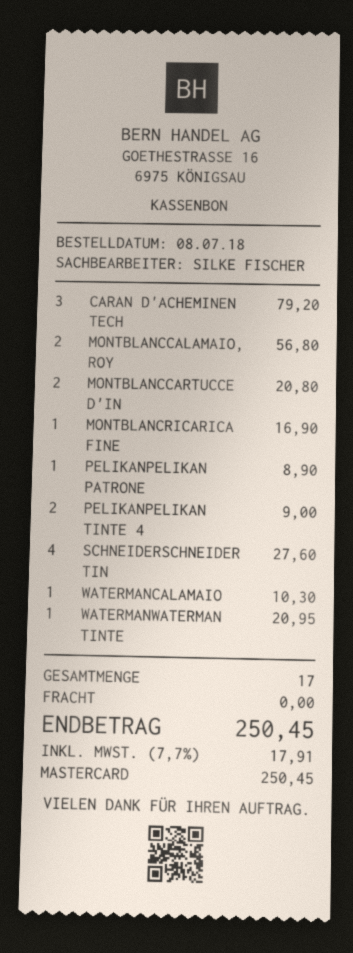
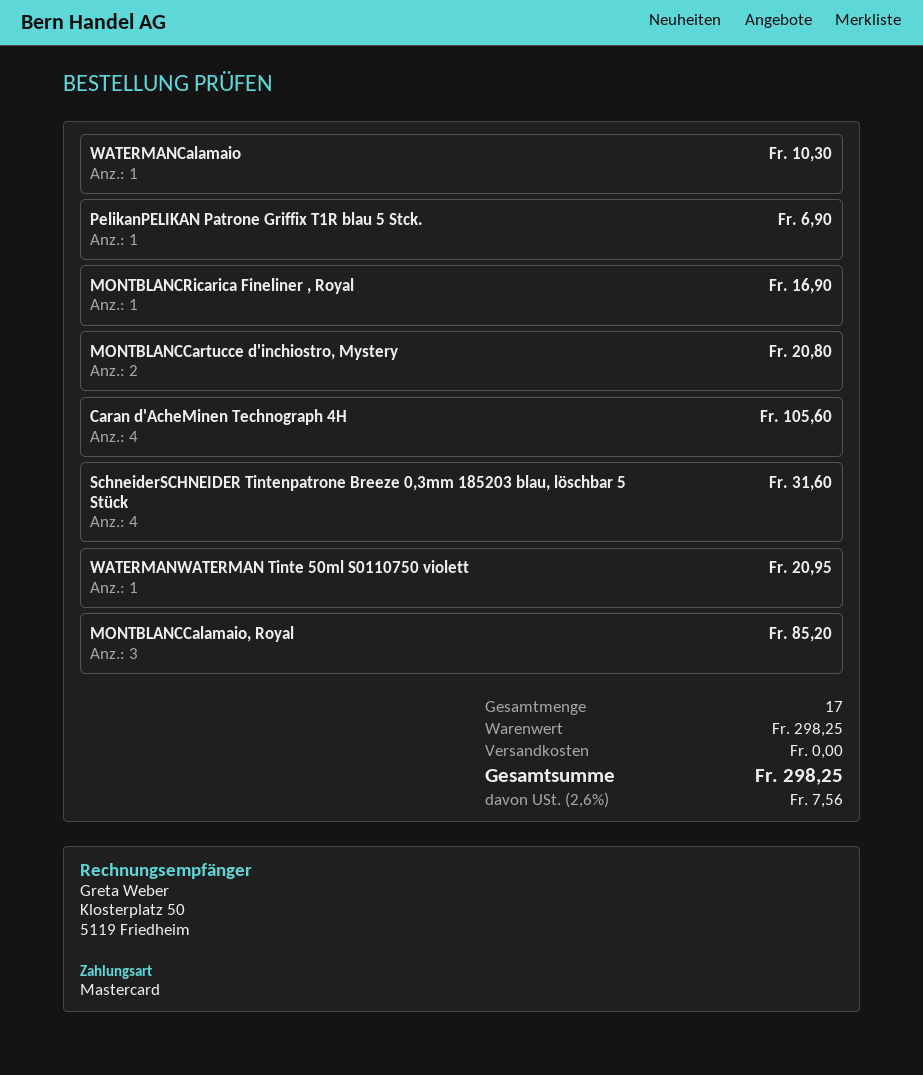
CARAN D'ACHEMINEN TECH: 3 for 79.20 -> 4 for 105.60
MONTBLANCCALAMAIO, ROY: 2 for 56.80 -> 3 for 85.20
PELIKANPELIKAN PATRONE: 1 for 8.90 -> 1 for 6.90
PELIKANPELIKAN TINTE 4: 2 for 9.00 -> none
SCHNEIDERSCHNEIDER TIN: 4 for 27.60 -> 4 for 31.60
tax: 7.7% = 17.91 -> 2.6% = 7.56
total: 250.45 -> 298.25

